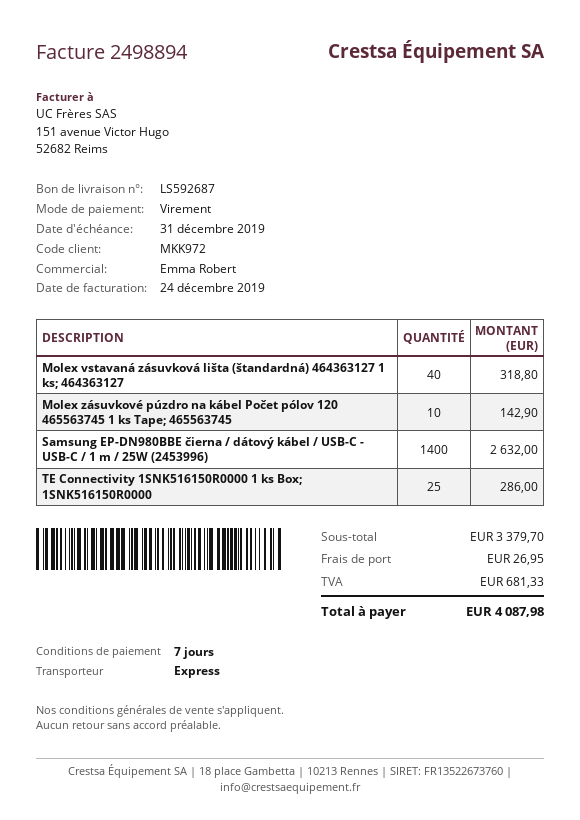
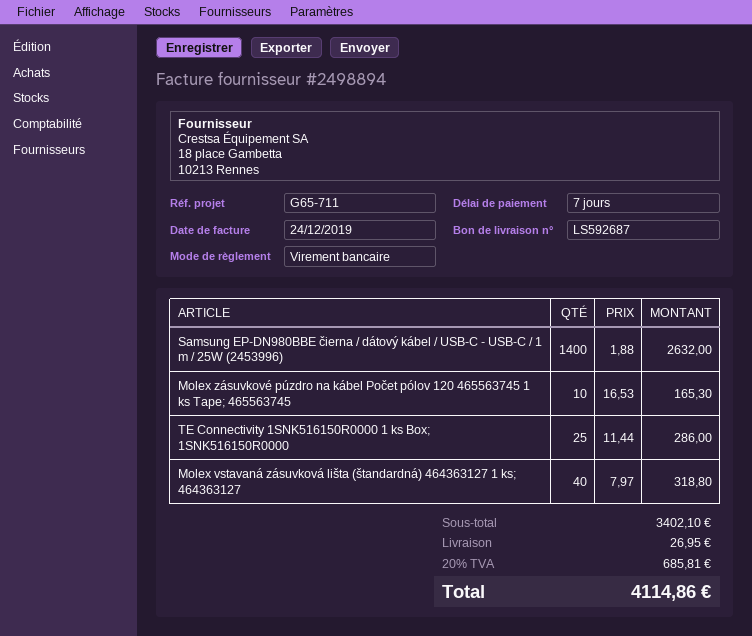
Molex zásuvkové púzdro na kábel Počet pólov 120 465563745 1 ks Tape; 465563745: 10 for 142.90 -> 10 for 165.30
subtotal: 3379.70 -> 3402.10
tax: 681.33 -> 685.81
total: 4087.98 -> 4114.86

